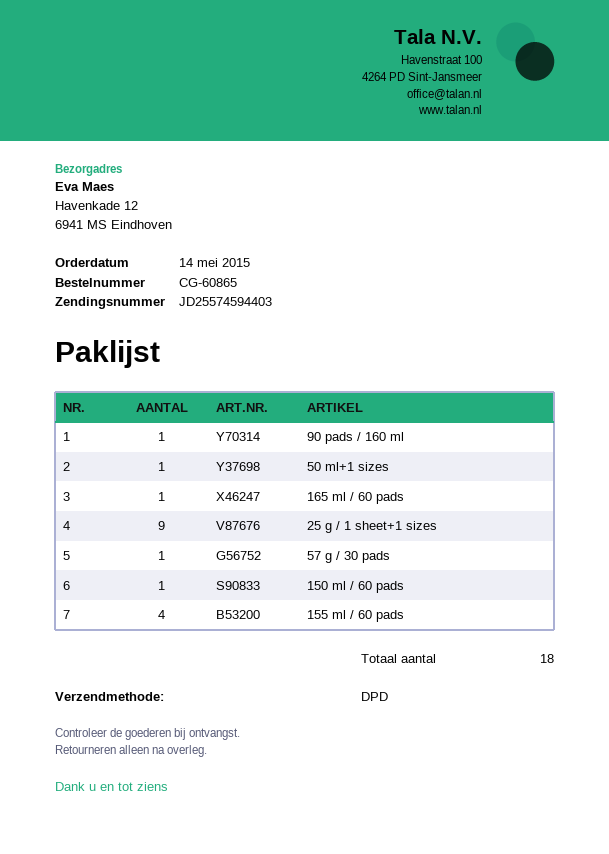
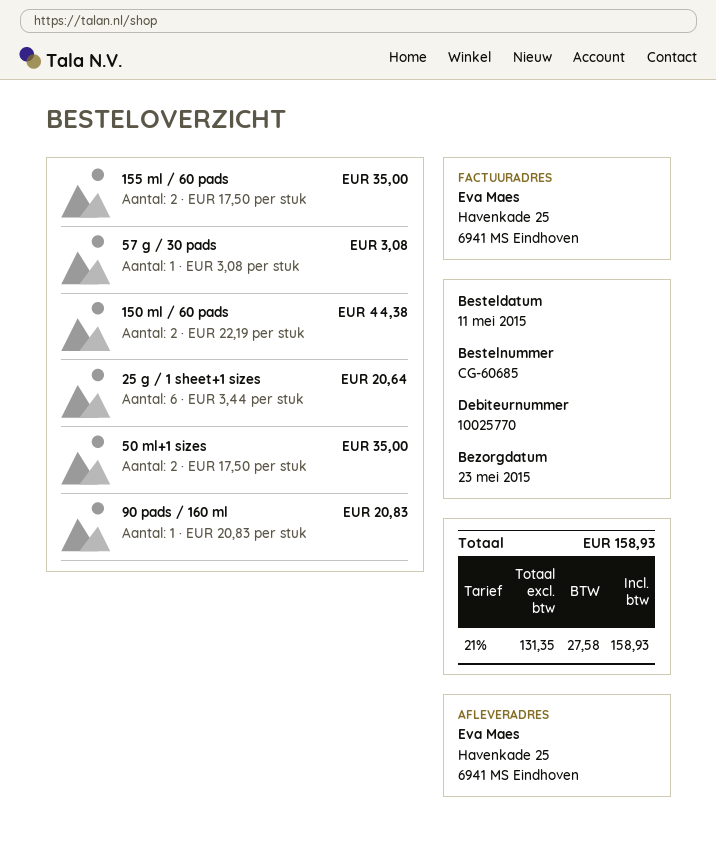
order number: CG-60865 -> CG-60685
order date: 2015-05-14 -> 2015-05-11
ship to: Havenkade 12, 6941 MS Eindhoven -> Havenkade 25, 6941 MS Eindhoven
50 ml+1 sizes: 1 -> 2
165 ml / 60 pads: 1 -> none
25 g / 1 sheet+1 sizes: 9 -> 6
150 ml / 60 pads: 1 -> 2
155 ml / 60 pads: 4 -> 2

